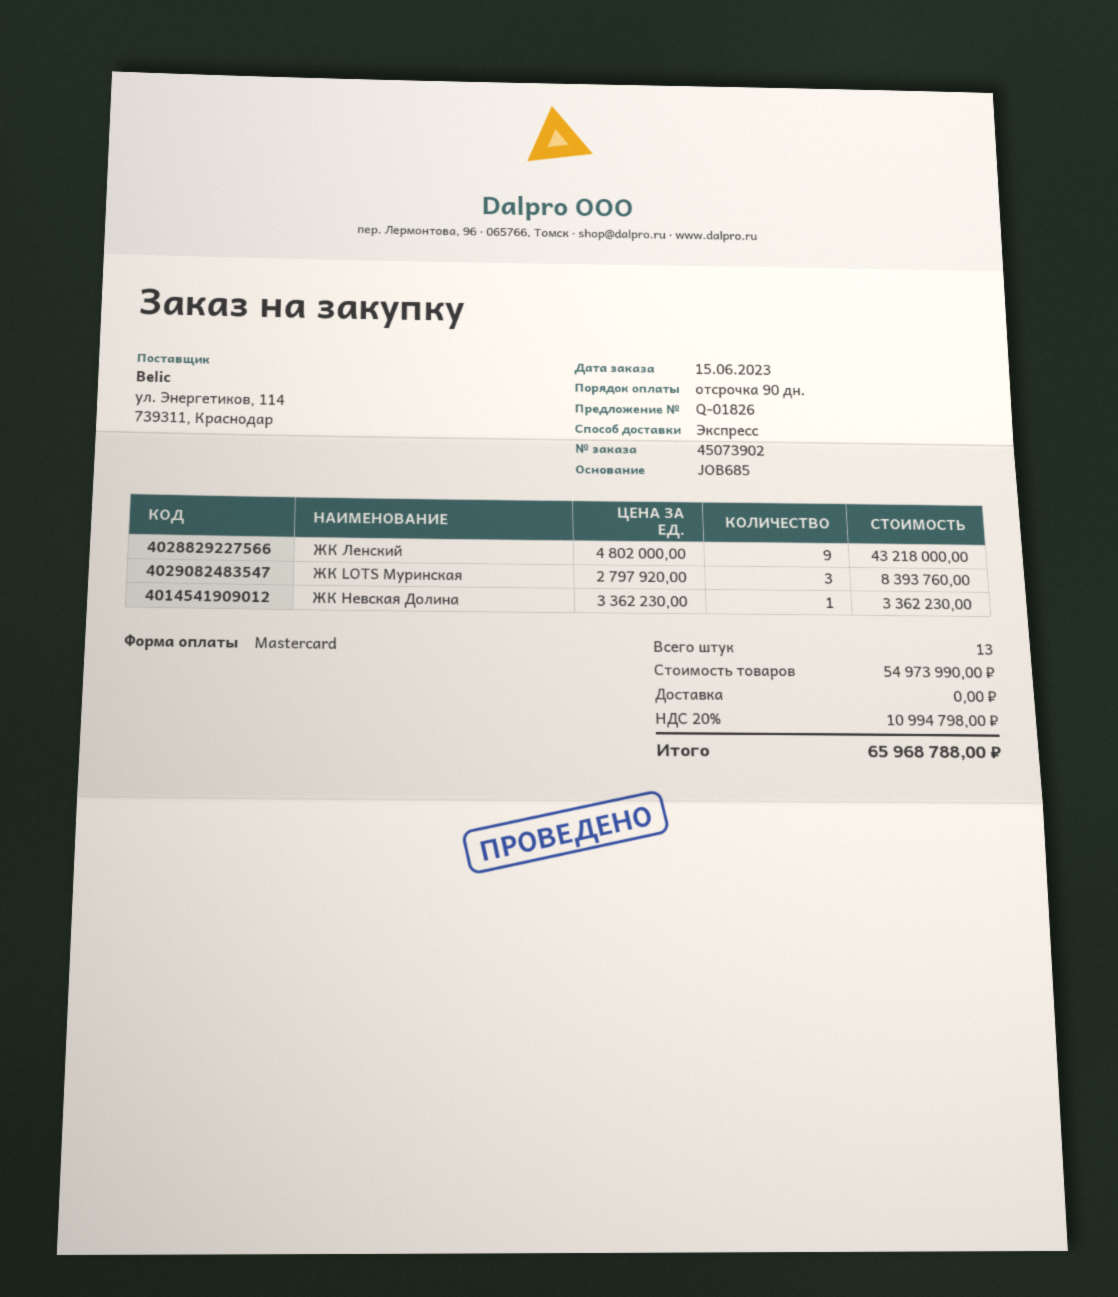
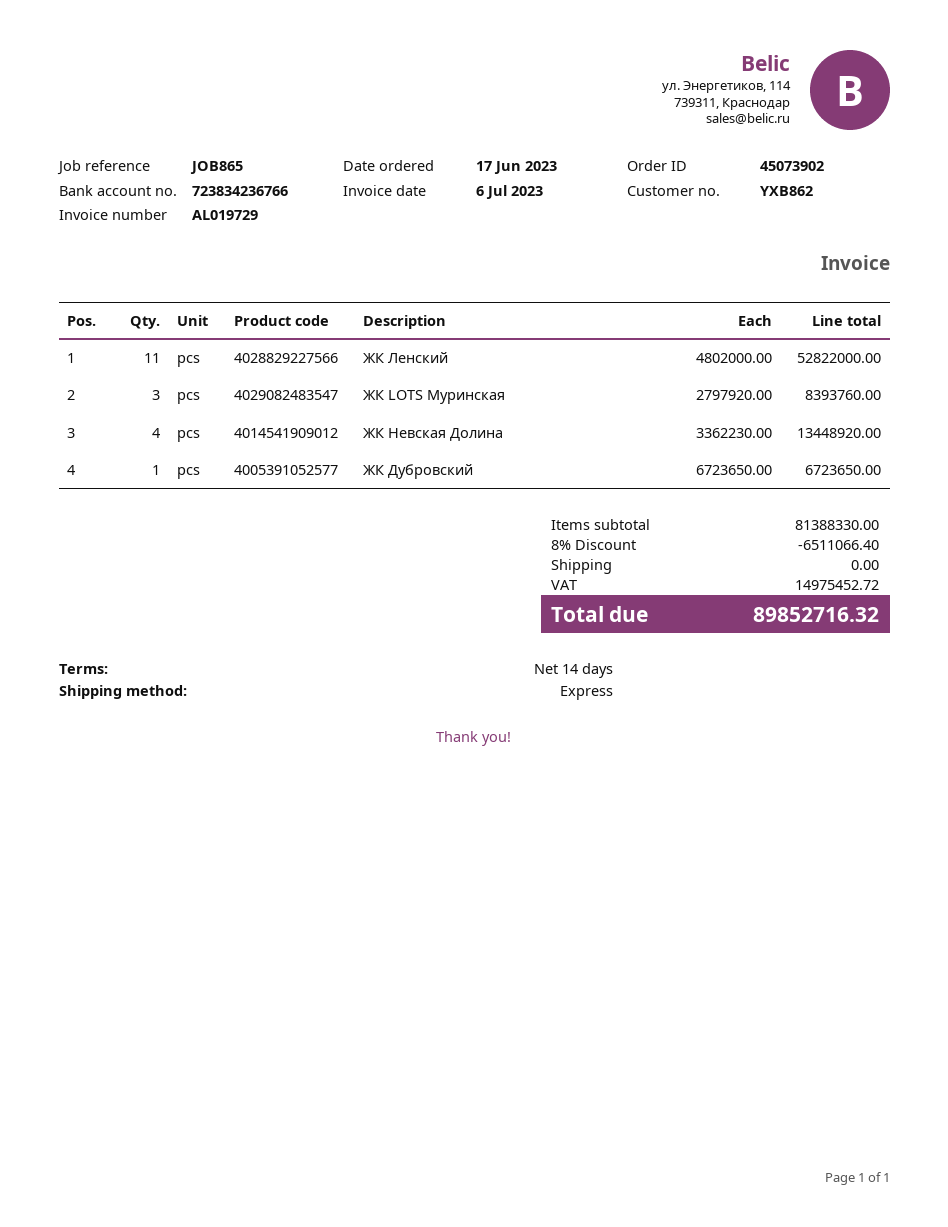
order date: 2023-06-15 -> 2023-06-17
payment terms: 90 days -> 14 days
reference: JOB685 -> JOB865
ЖК Ленский: 9 x 4802000.00 = 43218000.00 -> 11 x 4802000.00 = 52822000.00
ЖК Невская Долина: 1 x 3362230.00 = 3362230.00 -> 4 x 3362230.00 = 13448920.00
ЖК Дубровский: none -> 1 x 6723650.00 = 6723650.00
subtotal: 54973990.00 -> 81388330.00
discount: none -> 8% = 6511066.40
tax: 10994798.00 -> 14975452.72
total: 65968788.00 -> 89852716.32

